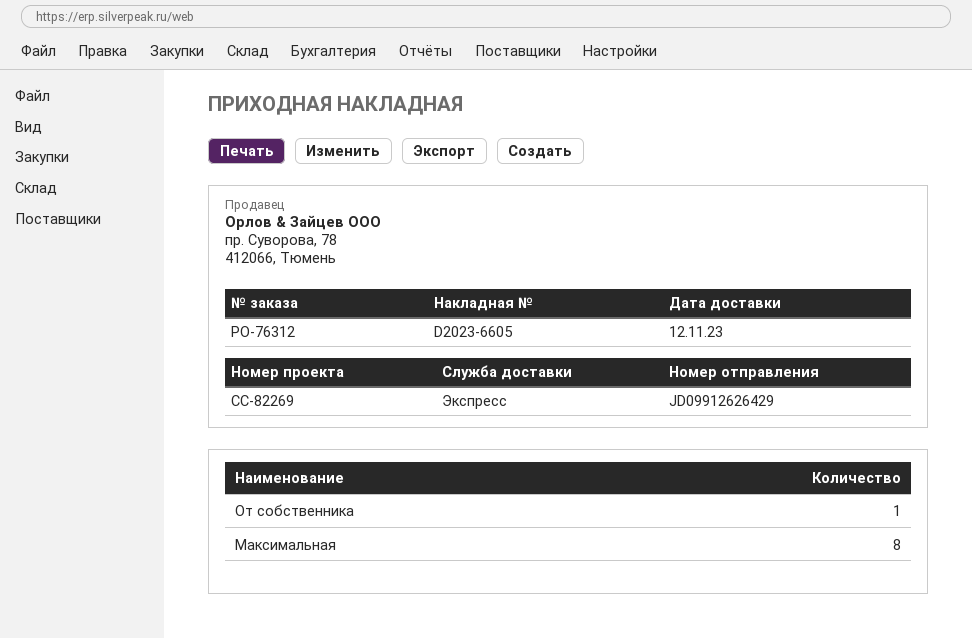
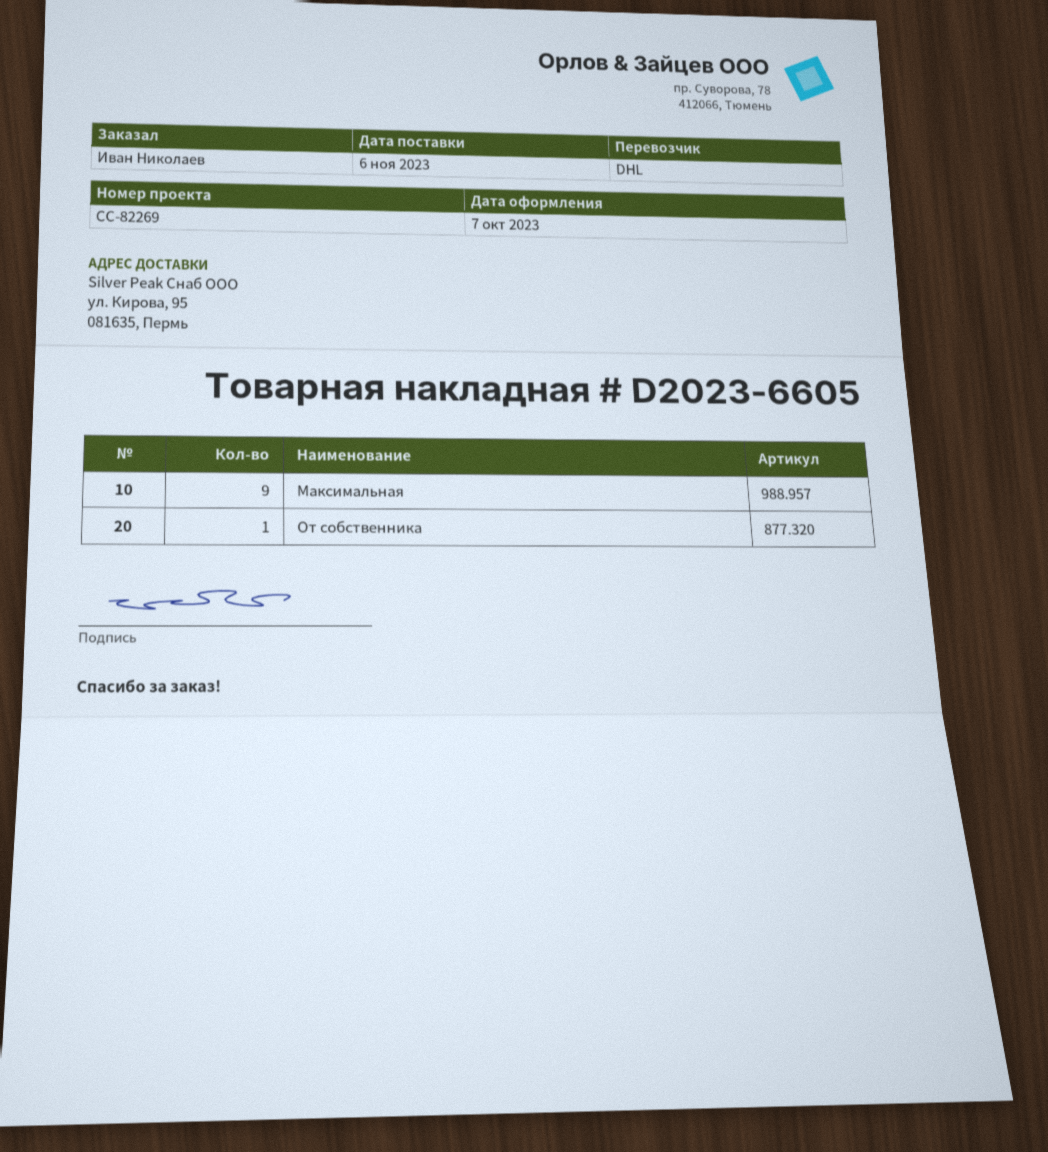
delivery date: 2023-11-12 -> 2023-11-06
shipping method: express -> DHL
Максимальная: 8 -> 9

